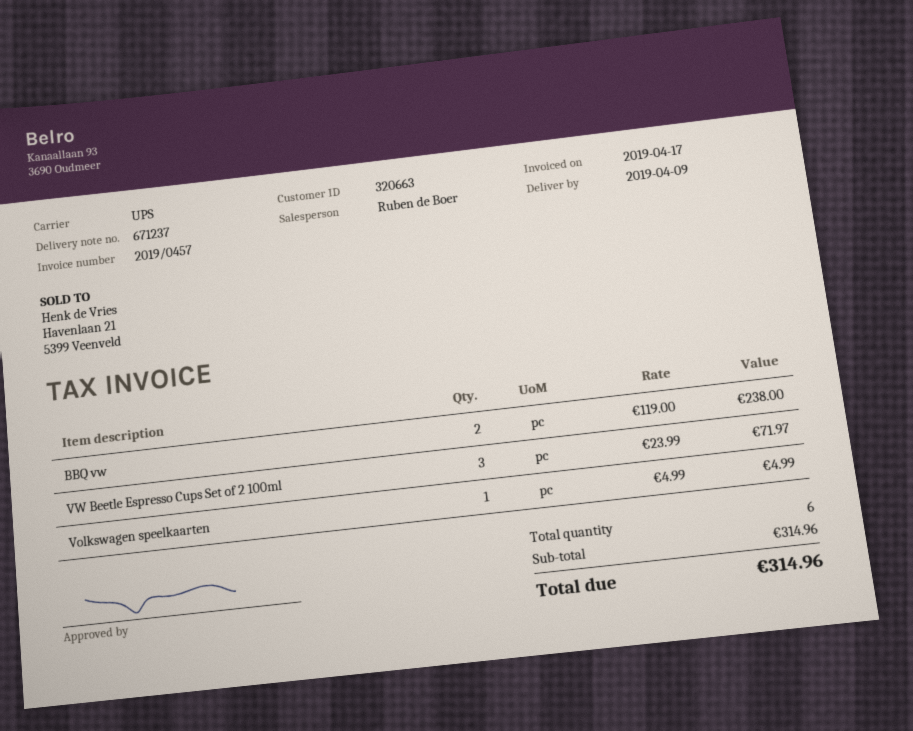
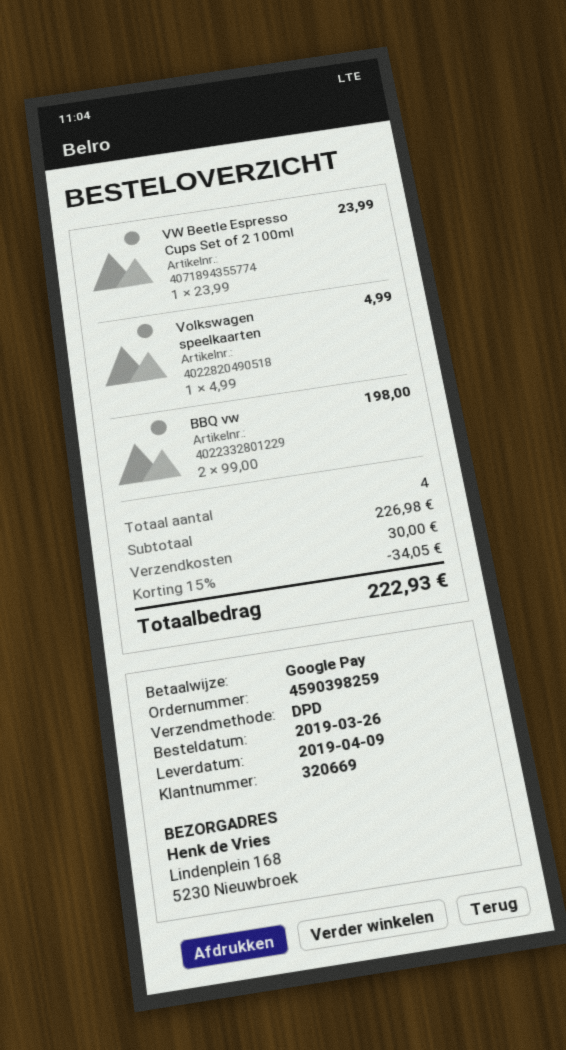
customer number: 320663 -> 320669
shipping method: UPS -> DPD
BBQ vw: 2 x 119.00 = 238.00 -> 2 x 99.00 = 198.00
VW Beetle Espresso Cups Set of 2 100ml: 3 x 23.99 = 71.97 -> 1 x 23.99 = 23.99
total quantity: 6 -> 4
subtotal: 314.96 -> 226.98
discount: none -> 15% = 34.05
shipping: none -> 30.00
total: 314.96 -> 222.93

